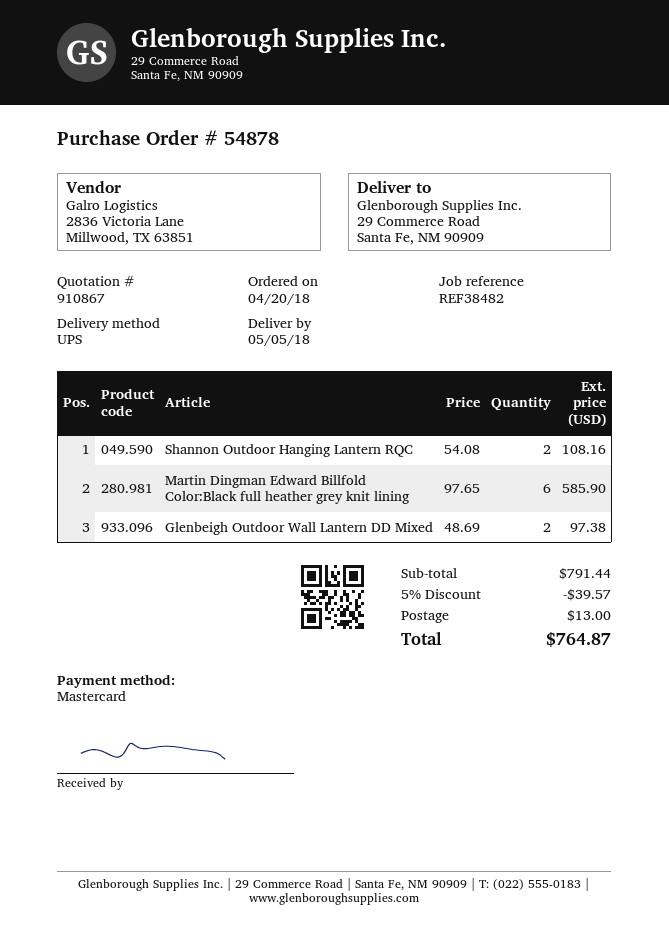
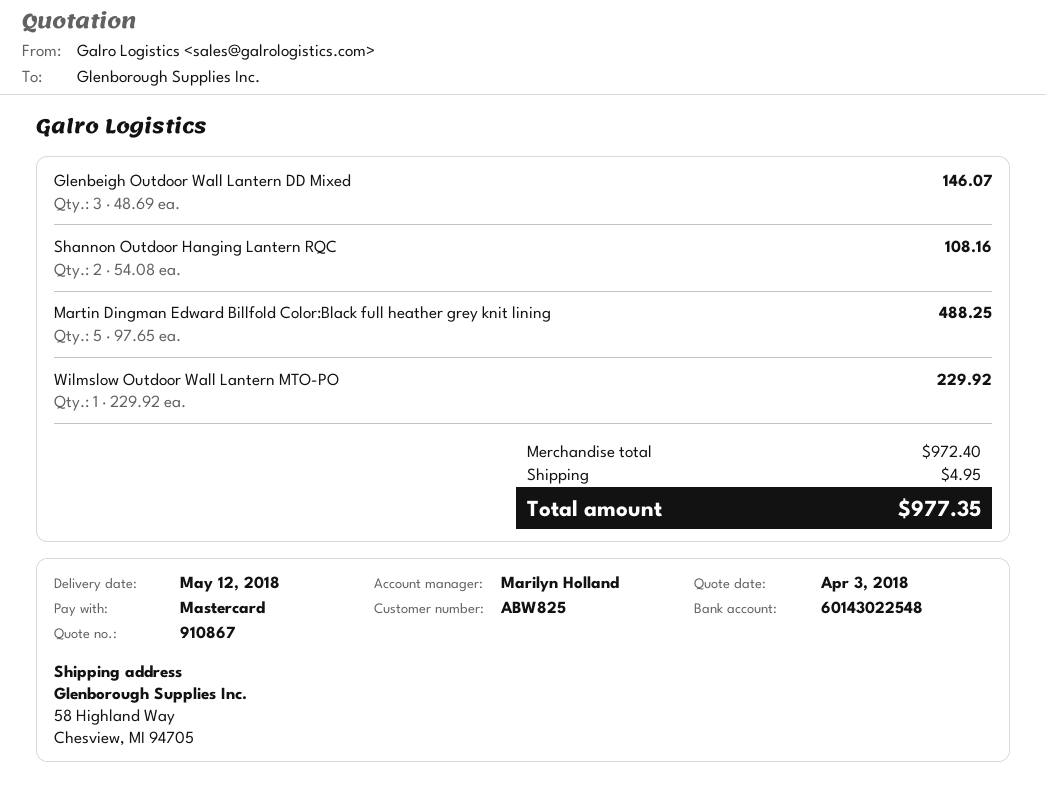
delivery date: 2018-05-05 -> 2018-05-12
ship to: 29 Commerce Road, Santa Fe, NM 90909 -> 58 Highland Way, Chesview, MI 94705
Martin Dingman Edward Billfold Color:Black full heather grey knit lining: 6 x 97.65 = 585.90 -> 5 x 97.65 = 488.25
Glenbeigh Outdoor Wall Lantern DD Mixed: 2 x 48.69 = 97.38 -> 3 x 48.69 = 146.07
Wilmslow Outdoor Wall Lantern MTO-PO: none -> 1 x 229.92 = 229.92
subtotal: 791.44 -> 972.40
discount: 5% = 39.57 -> none
shipping: 13.00 -> 4.95
total: 764.87 -> 977.35

